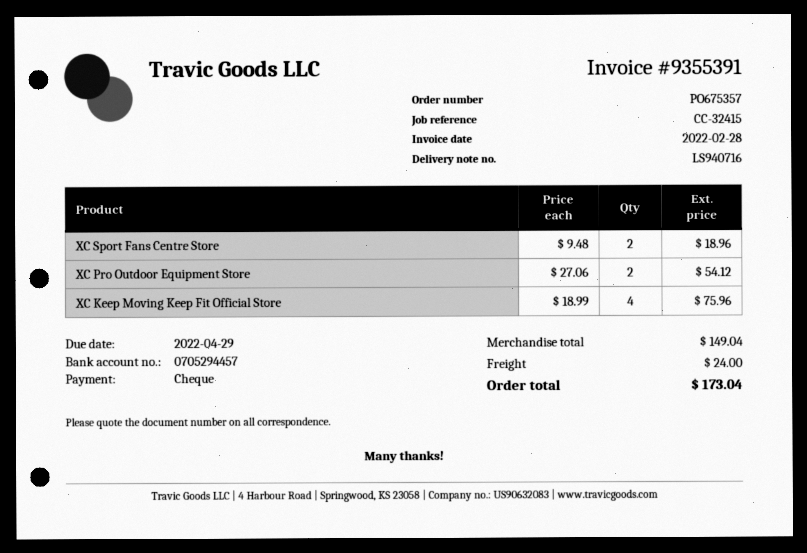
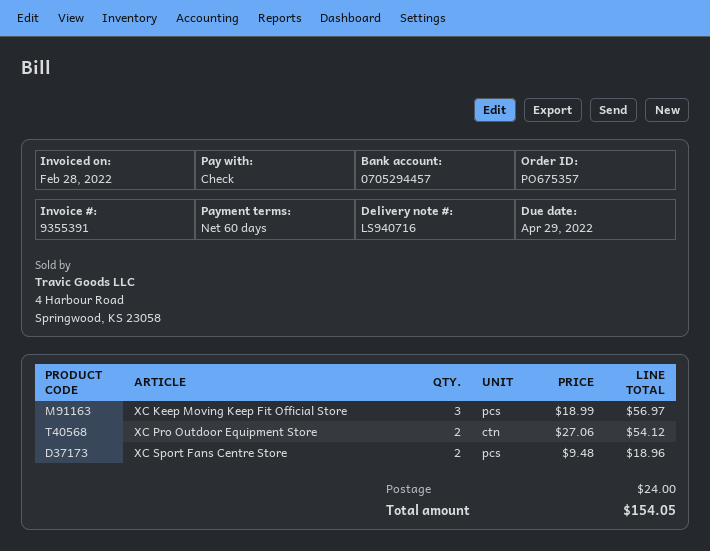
XC Keep Moving Keep Fit Official Store: 4 x 18.99 = 75.96 -> 3 x 18.99 = 56.97
total: 173.04 -> 154.05

